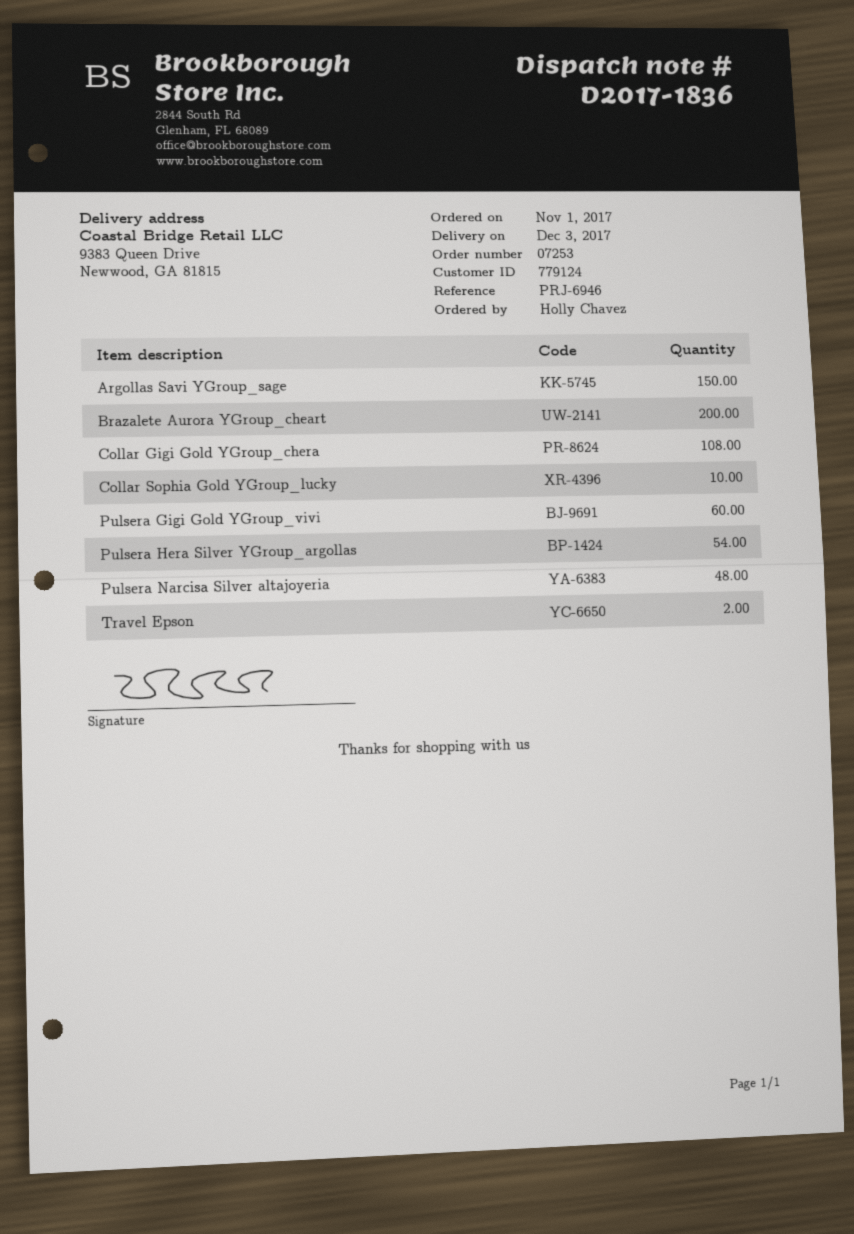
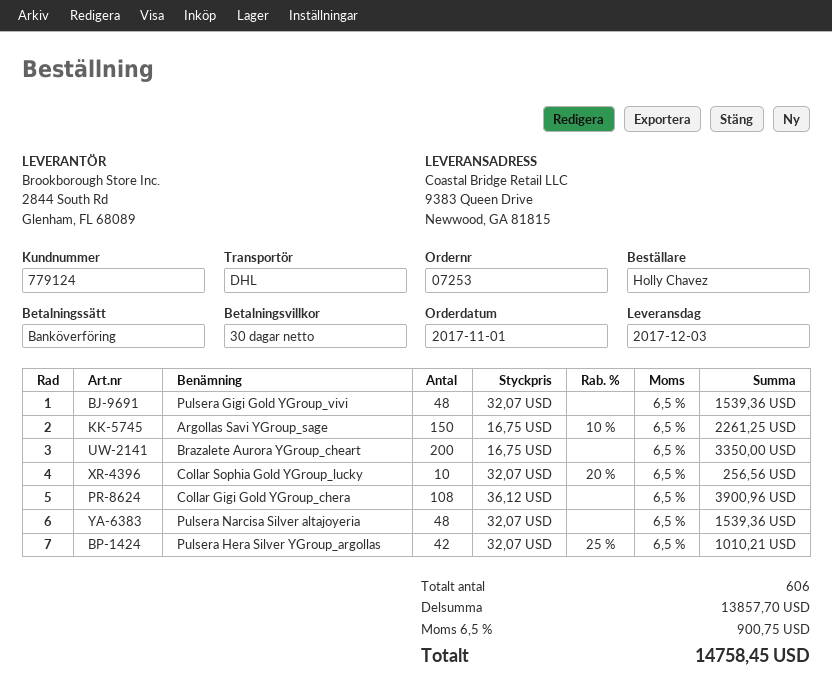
Pulsera Gigi Gold YGroup_vivi: 60 -> 48
Pulsera Hera Silver YGroup_argollas: 54 -> 42
Travel Epson: 2 -> none

